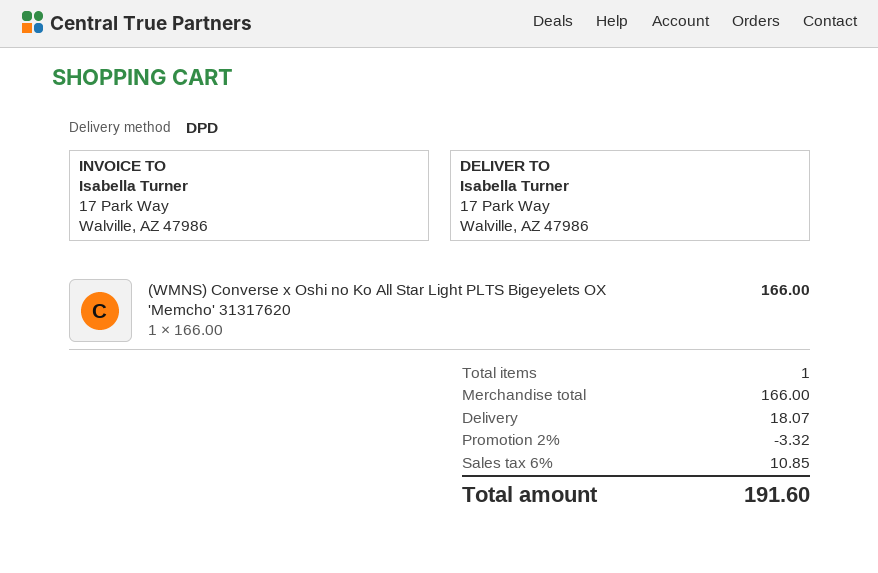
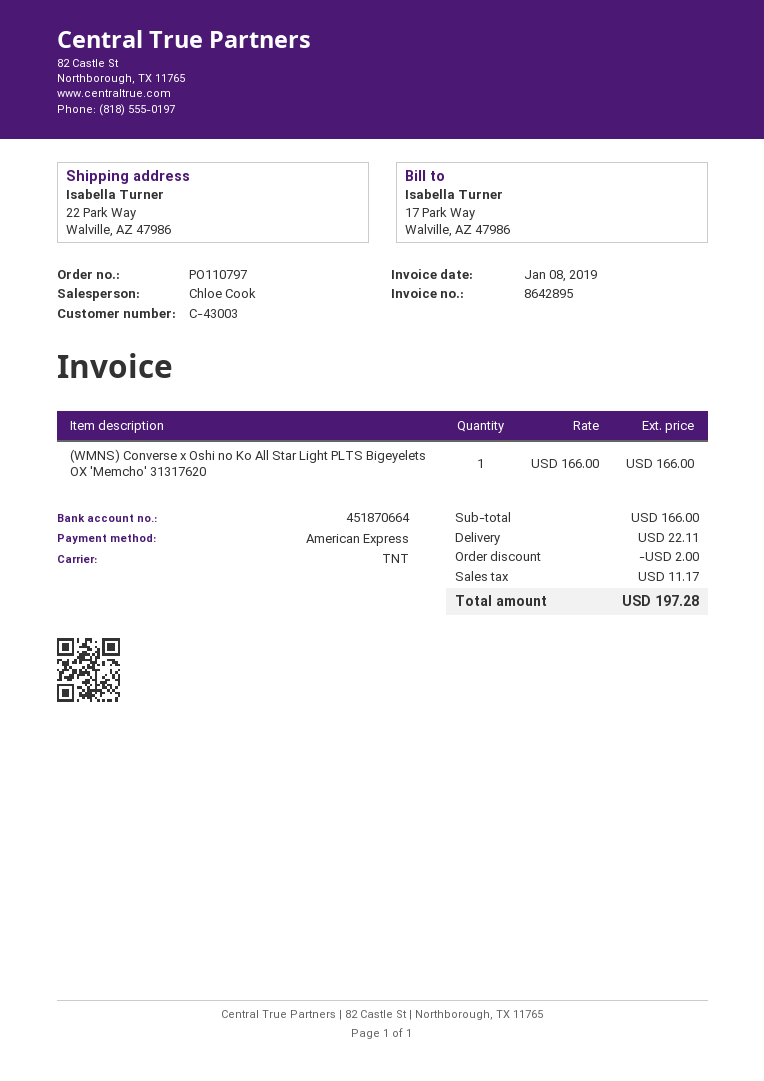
shipping method: DPD -> TNT
ship to: 17 Park Way, Walville, AZ 47986 -> 22 Park Way, Walville, AZ 47986
discount: 3.32 -> 2.00
shipping: 18.07 -> 22.11
tax: 10.85 -> 11.17
total: 191.60 -> 197.28

